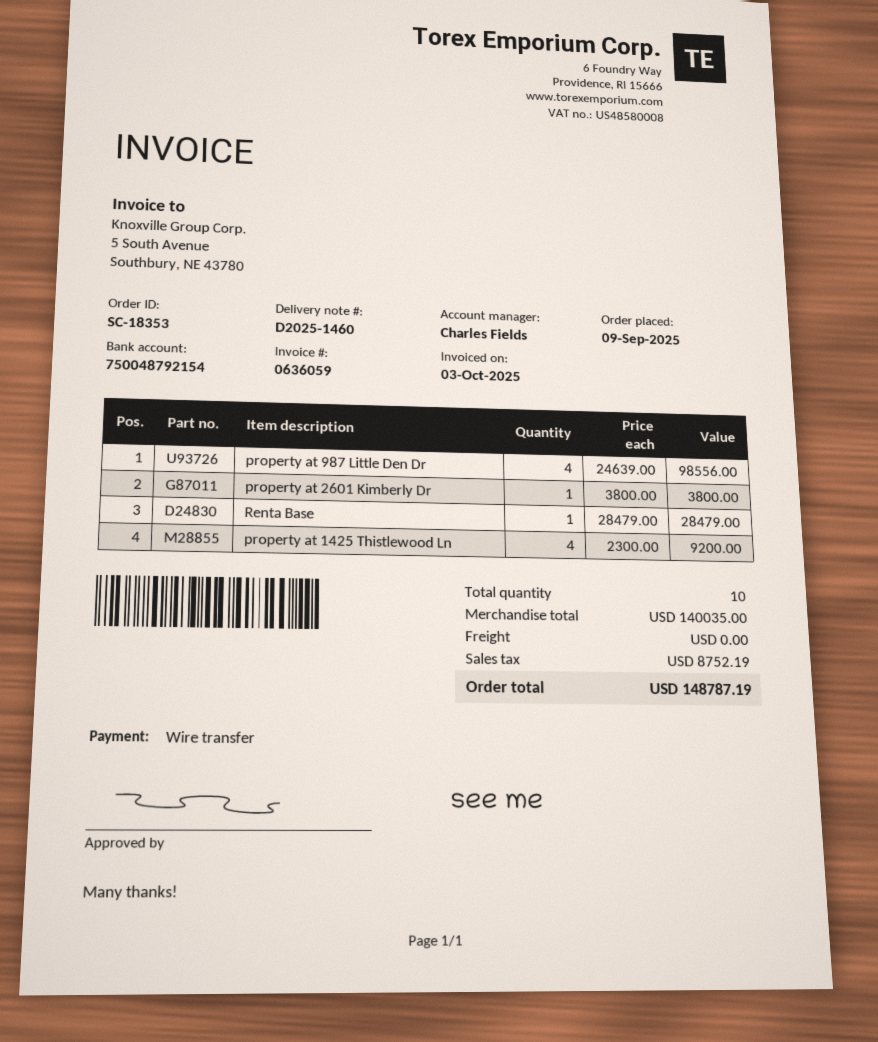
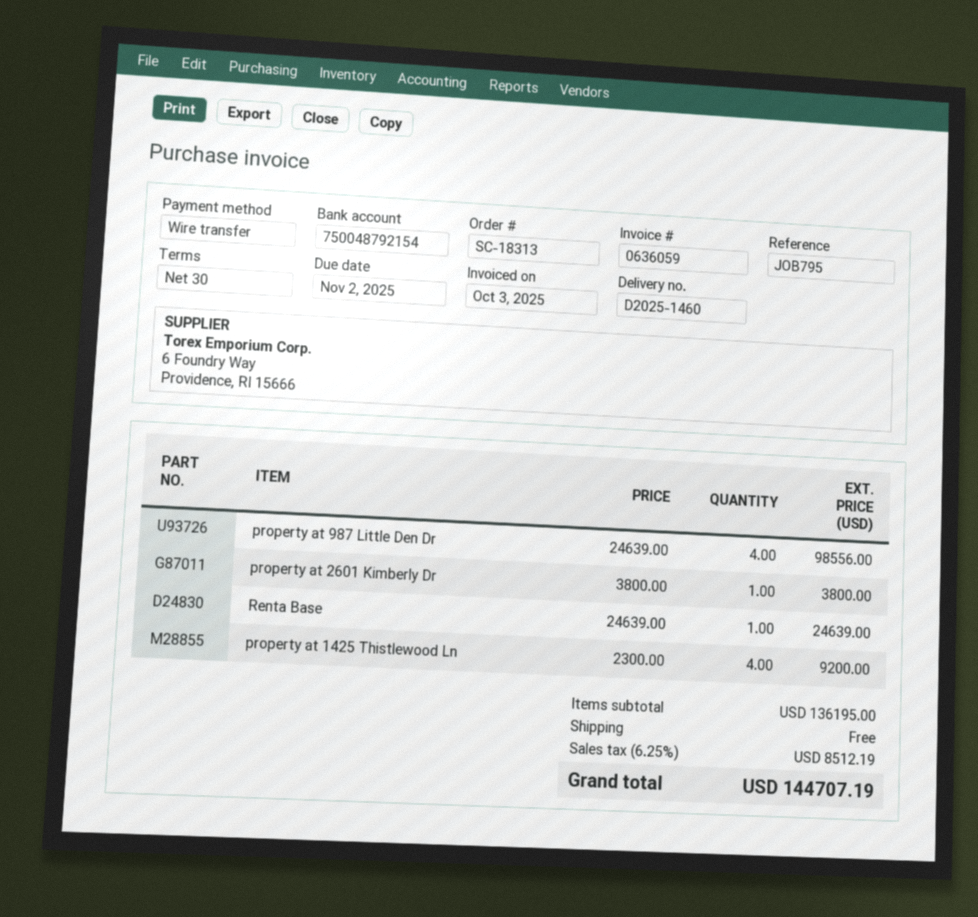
order number: SC-18353 -> SC-18313
Renta Base: 1 x 28479.00 = 28479.00 -> 1 x 24639.00 = 24639.00
subtotal: 140035.00 -> 136195.00
tax: 8752.19 -> 8512.19
total: 148787.19 -> 144707.19

